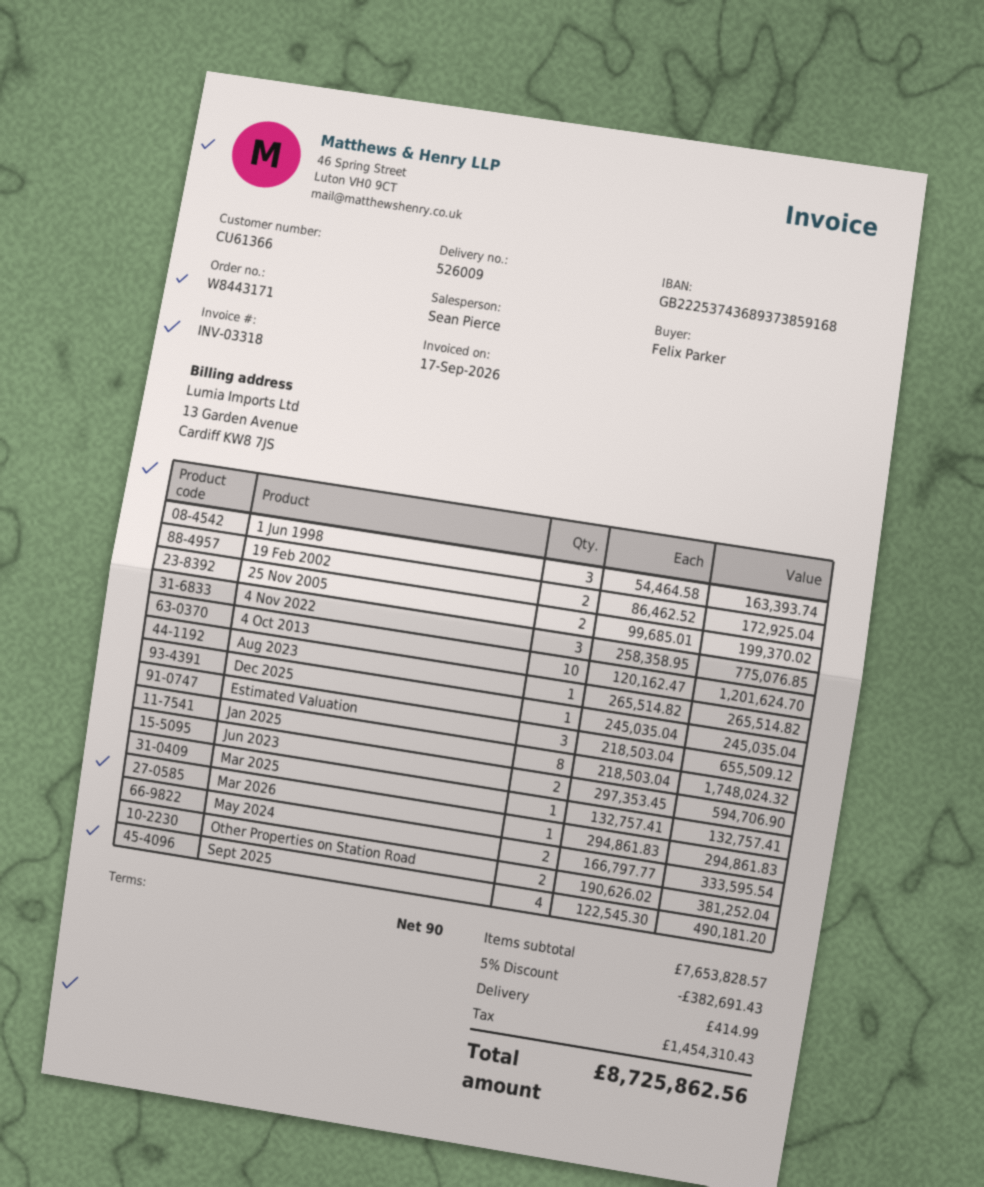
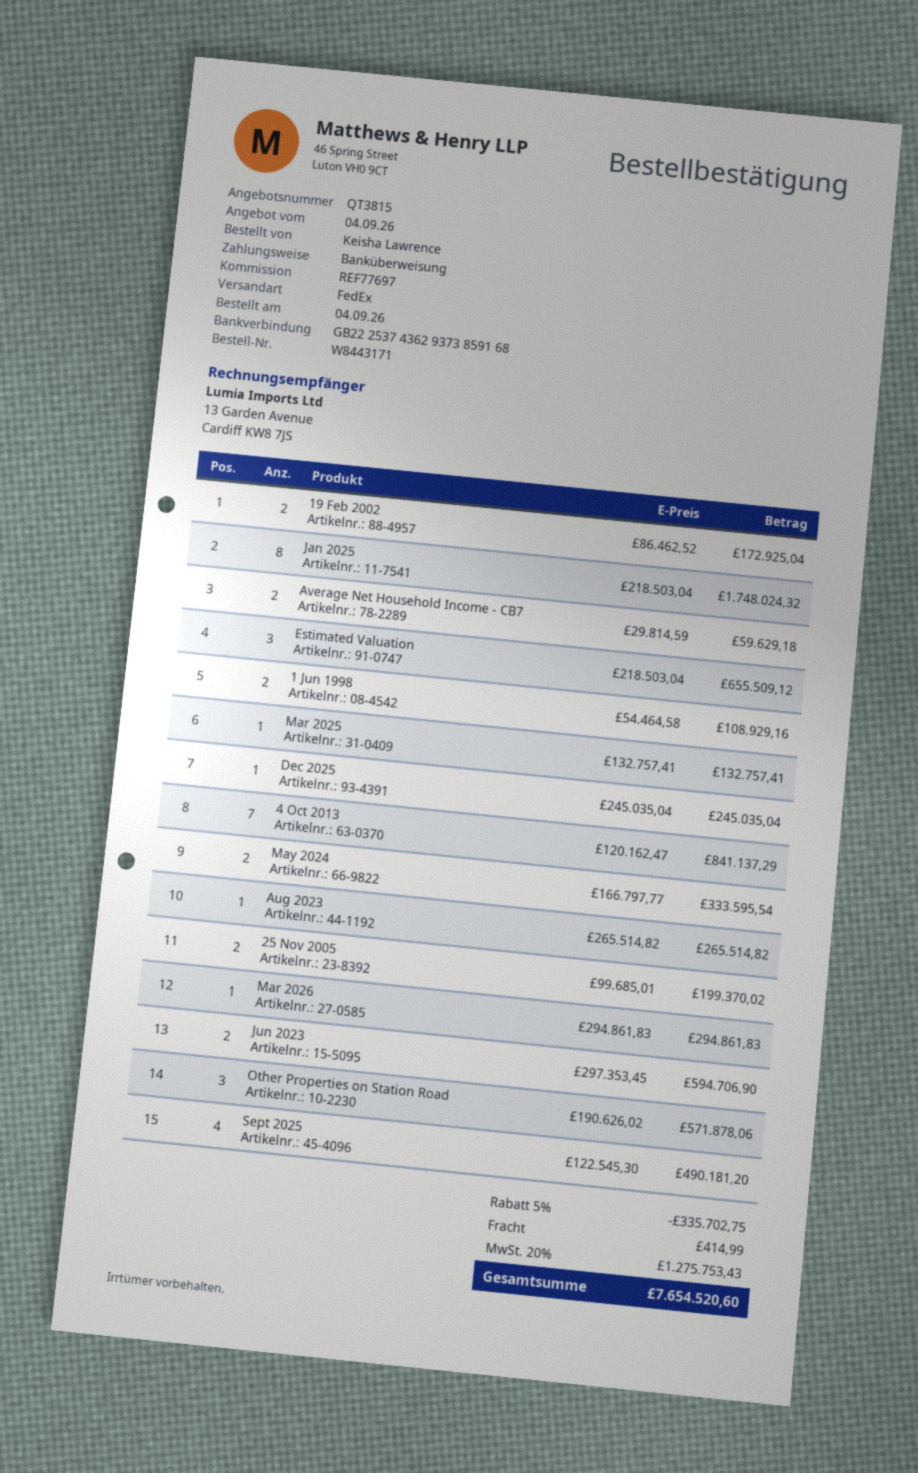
ordered by: Felix Parker -> Keisha Lawrence
bank account: GB22253743689373859168 -> GB22253743629373859168
1 Jun 1998: 3 x 54464.58 = 163393.74 -> 2 x 54464.58 = 108929.16
4 Nov 2022: 3 x 258358.95 = 775076.85 -> none
4 Oct 2013: 10 x 120162.47 = 1201624.70 -> 7 x 120162.47 = 841137.29
Other Properties on Station Road: 2 x 190626.02 = 381252.04 -> 3 x 190626.02 = 571878.06
Average Net Household Income - CB7: none -> 2 x 29814.59 = 59629.18
discount: 5% = 382691.43 -> 5% = 335702.75
tax: 1454310.43 -> 1275753.43
total: 8725862.56 -> 7654520.60

